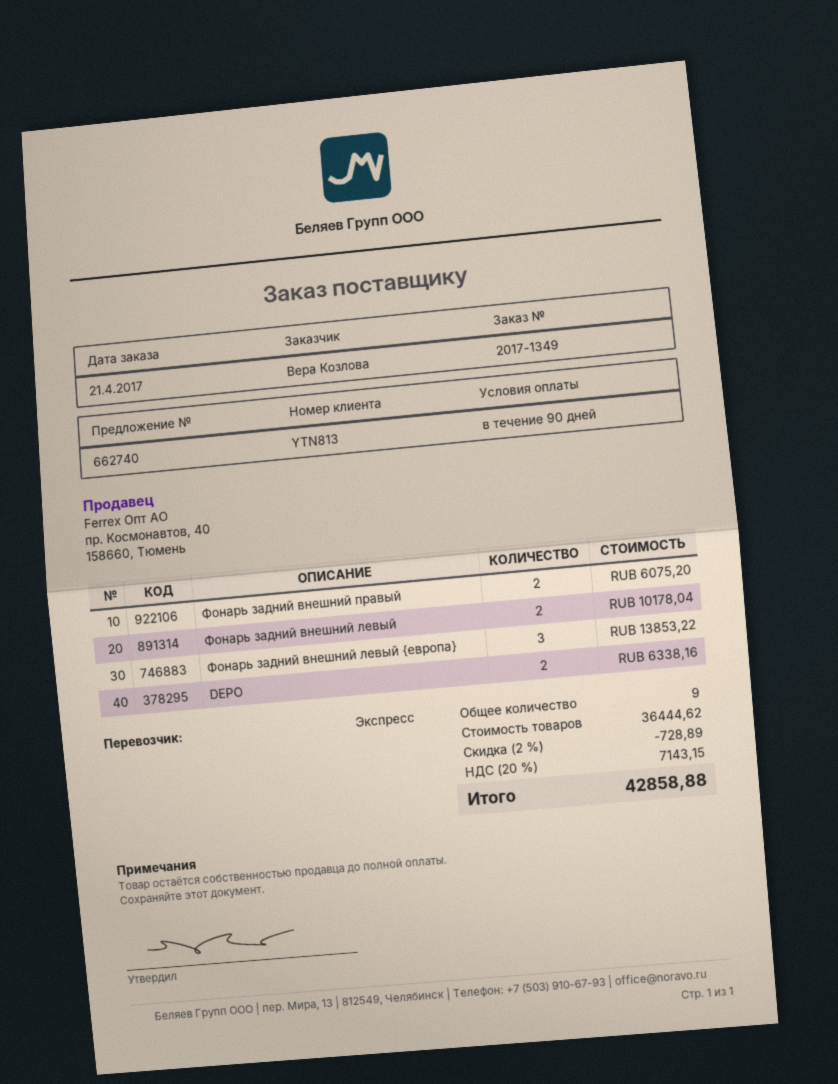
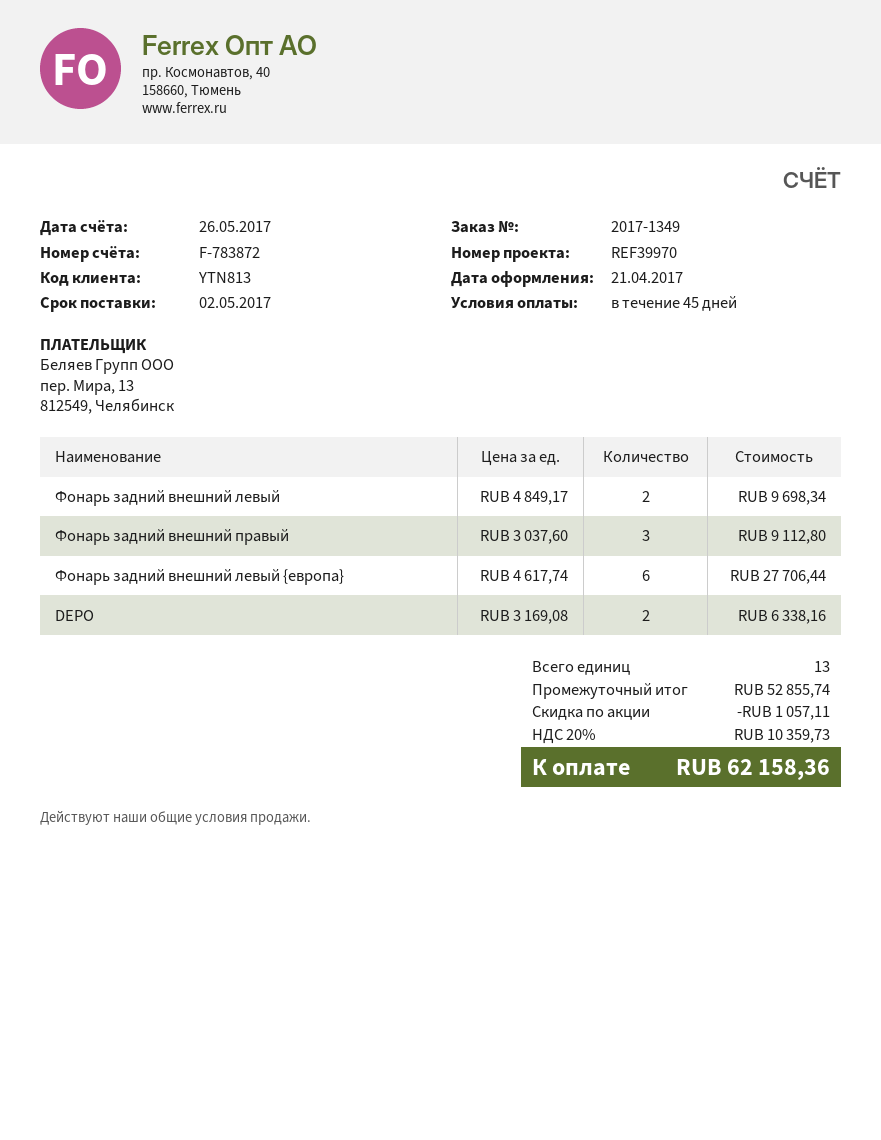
payment terms: 90 days -> 45 days
Фонарь задний внешний правый: 2 for 6075.20 -> 3 for 9112.80
Фонарь задний внешний левый: 2 for 10178.04 -> 2 for 9698.34
Фонарь задний внешний левый {европа}: 3 for 13853.22 -> 6 for 27706.44
total quantity: 9 -> 13
subtotal: 36444.62 -> 52855.74
discount: 728.89 -> 1057.11
tax: 20% = 7143.15 -> 20% = 10359.73
total: 42858.88 -> 62158.36

